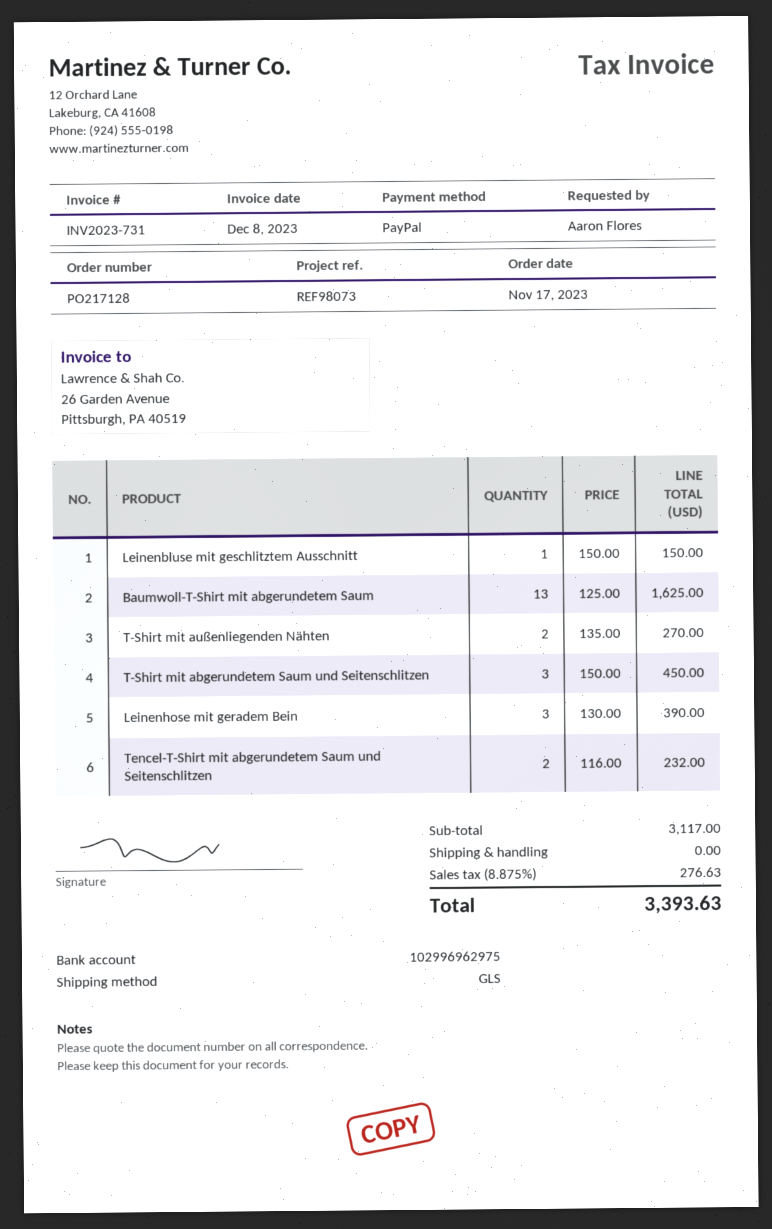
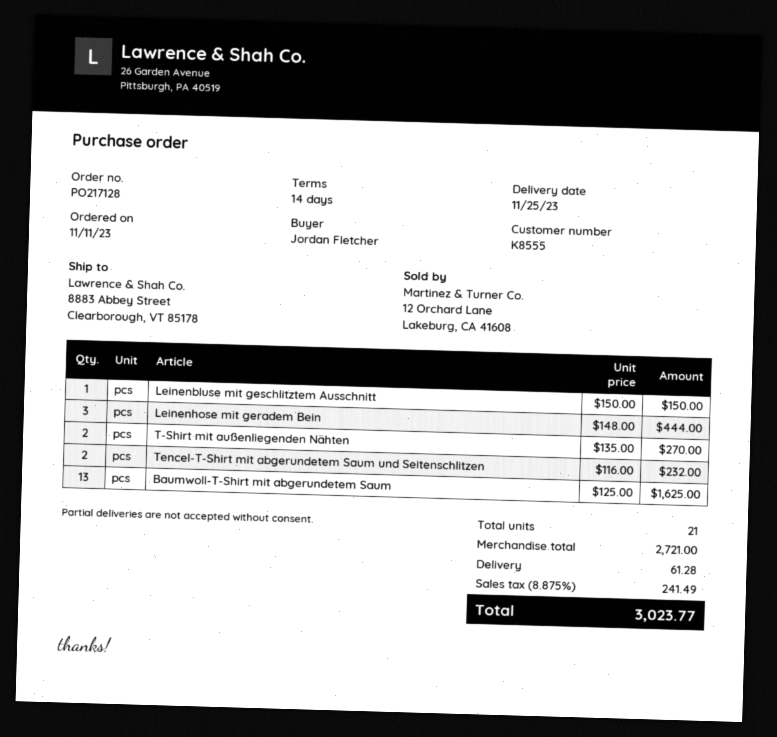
order date: 2023-11-17 -> 2023-11-11
ordered by: Aaron Flores -> Jordan Fletcher
T-Shirt mit abgerundetem Saum und Seitenschlitzen: 3 x 150.00 = 450.00 -> none
Leinenhose mit geradem Bein: 3 x 130.00 = 390.00 -> 3 x 148.00 = 444.00
subtotal: 3117.00 -> 2721.00
shipping: 0.00 -> 61.28
tax: 8.875% = 276.63 -> 8.875% = 241.49
total: 3393.63 -> 3023.77

